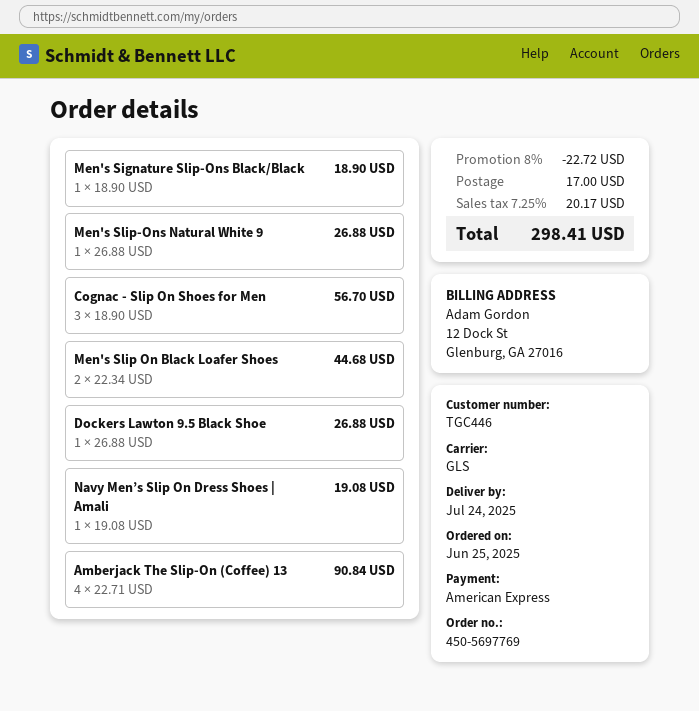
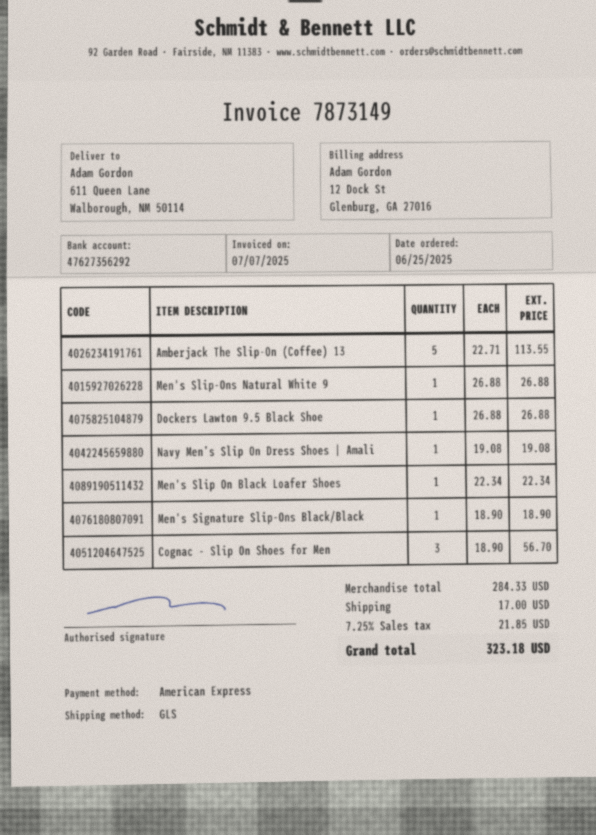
Men's Slip On Black Loafer Shoes: 2 x 22.34 = 44.68 -> 1 x 22.34 = 22.34
Amberjack The Slip-On (Coffee) 13: 4 x 22.71 = 90.84 -> 5 x 22.71 = 113.55
discount: 8% = 22.72 -> none
tax: 7.25% = 20.17 -> 7.25% = 21.85
total: 298.41 -> 323.18

